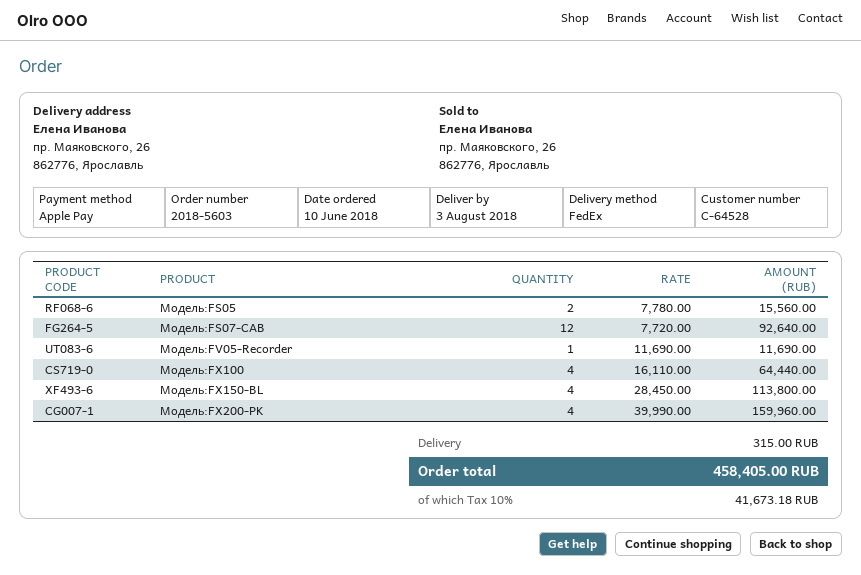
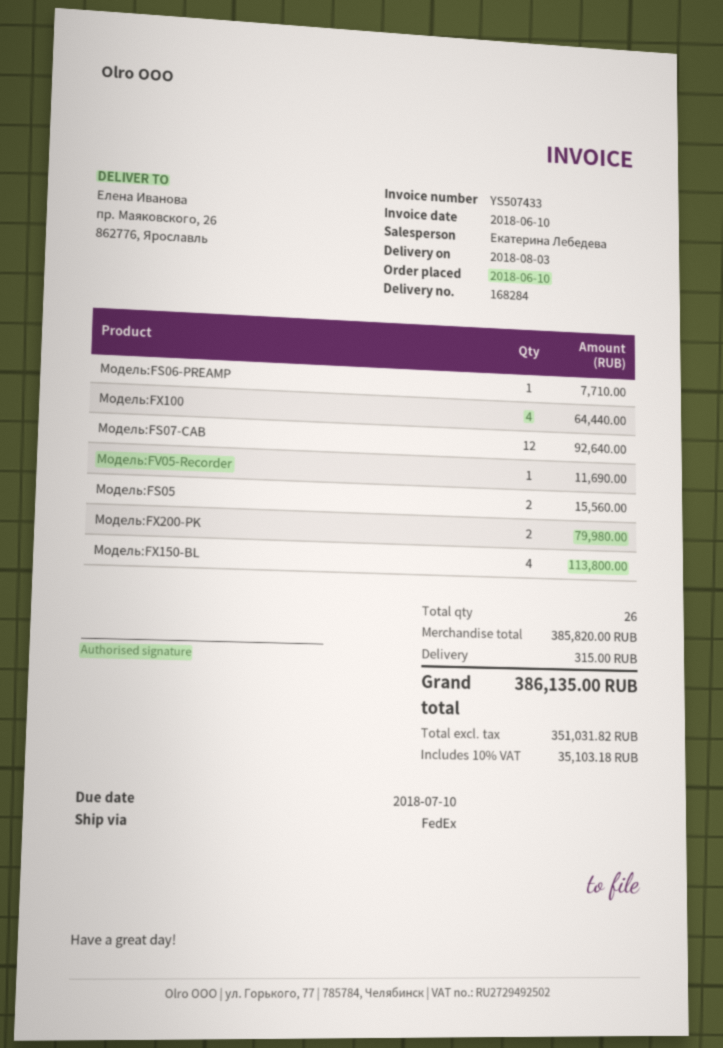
Модель:FX200-PK: 4 for 159960.00 -> 2 for 79980.00
Модель:FS06-PREAMP: none -> 1 for 7710.00
tax: 10% = 41673.18 -> 10% = 35103.18
total: 458405.00 -> 386135.00

